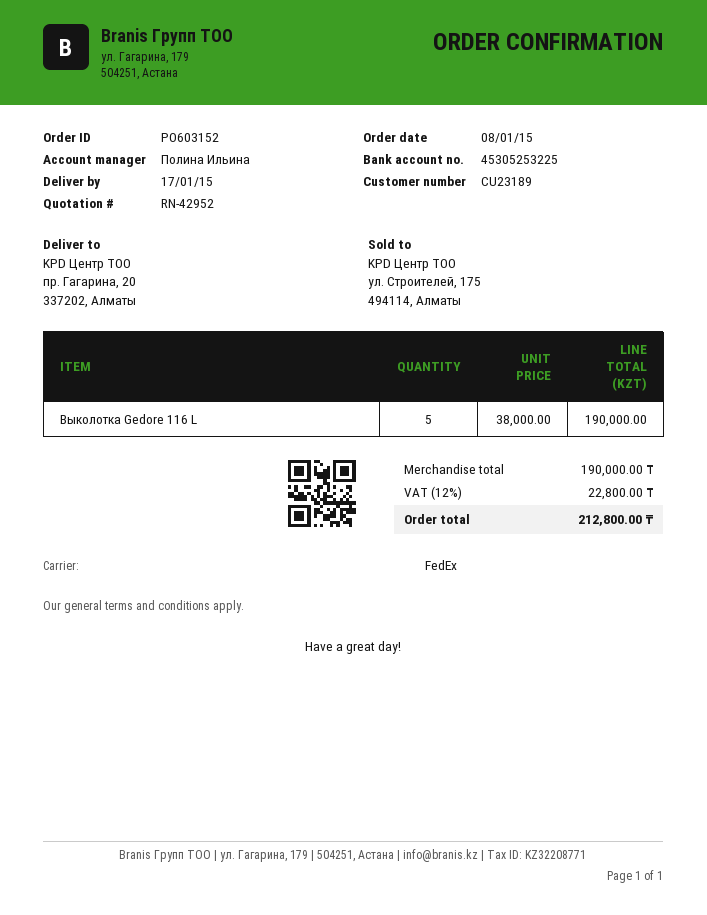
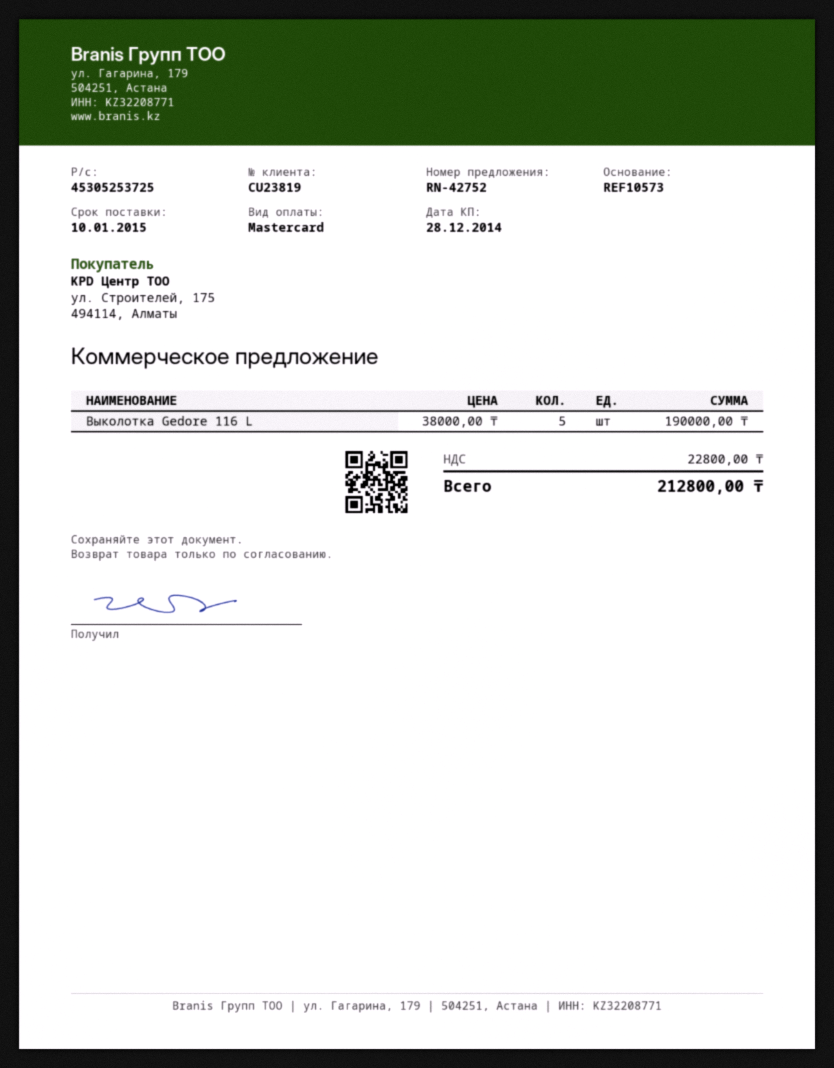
quote number: RN-42952 -> RN-42752
delivery date: 2015-01-17 -> 2015-01-10
customer number: CU23189 -> CU23819
bank account: 45305253225 -> 45305253725

